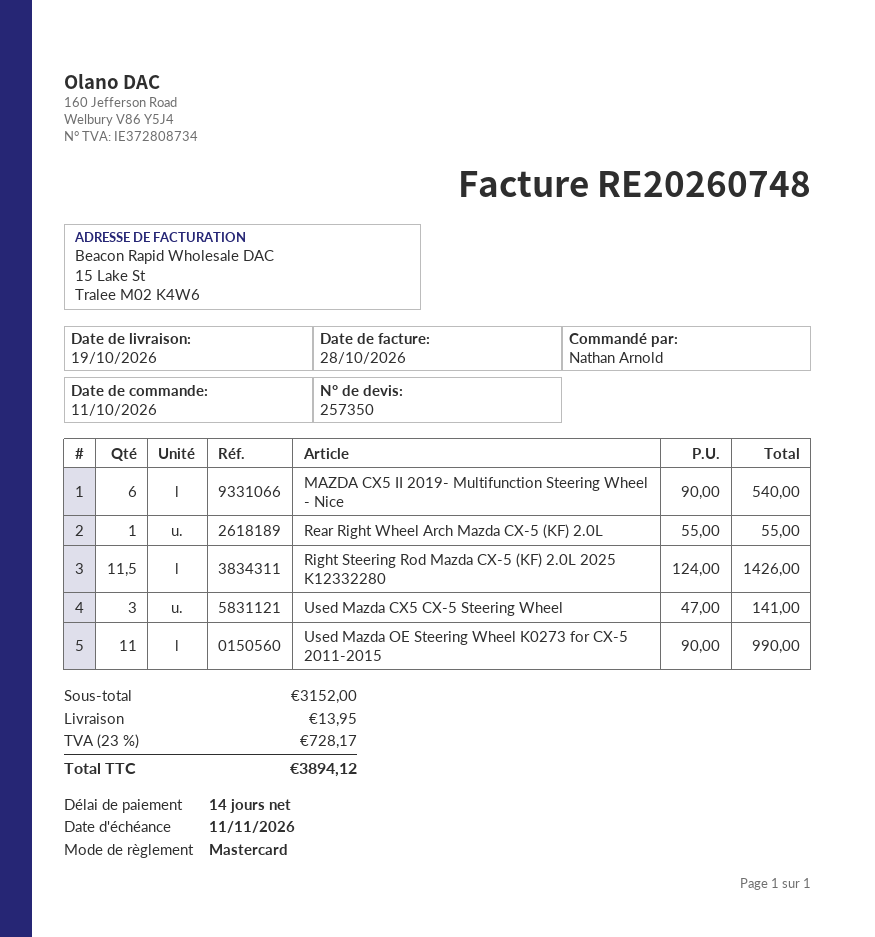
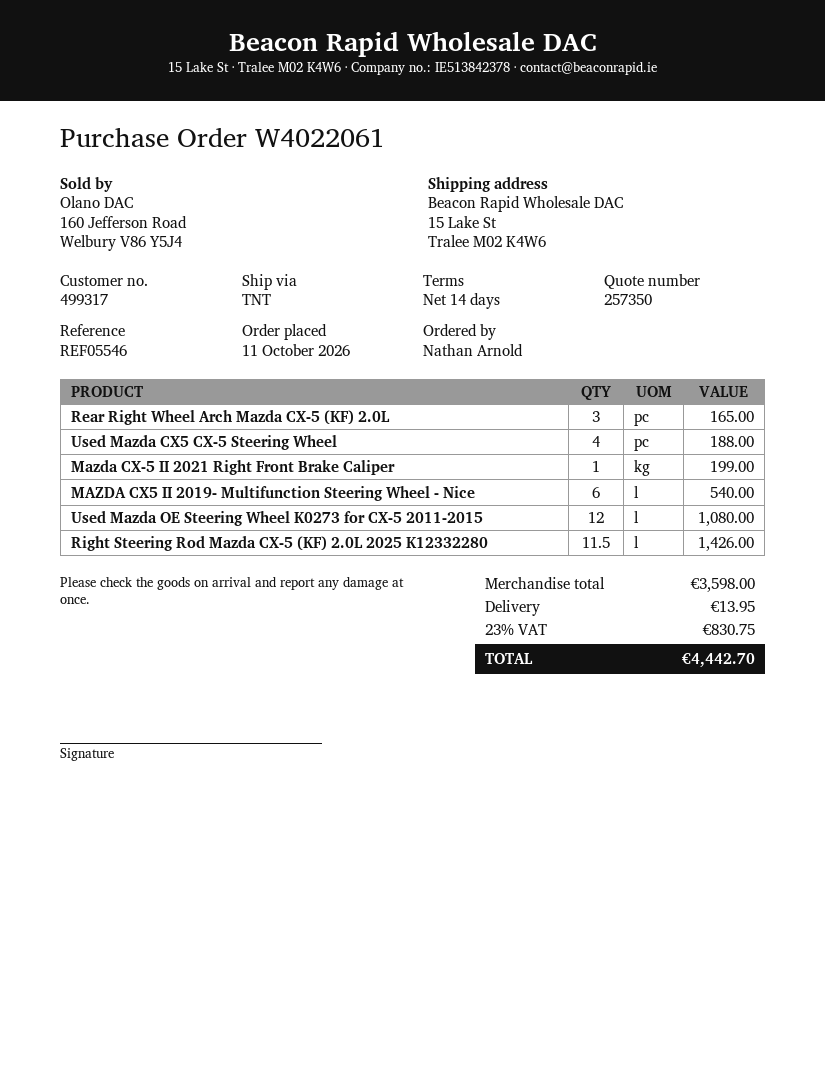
Rear Right Wheel Arch Mazda CX-5 (KF) 2.0L: 1 for 55.00 -> 3 for 165.00
Used Mazda CX5 CX-5 Steering Wheel: 3 for 141.00 -> 4 for 188.00
Used Mazda OE Steering Wheel K0273 for CX-5 2011-2015: 11 for 990.00 -> 12 for 1080.00
Mazda CX-5 II 2021 Right Front Brake Caliper: none -> 1 for 199.00
subtotal: 3152.00 -> 3598.00
tax: 23% = 728.17 -> 23% = 830.75
total: 3894.12 -> 4442.70

